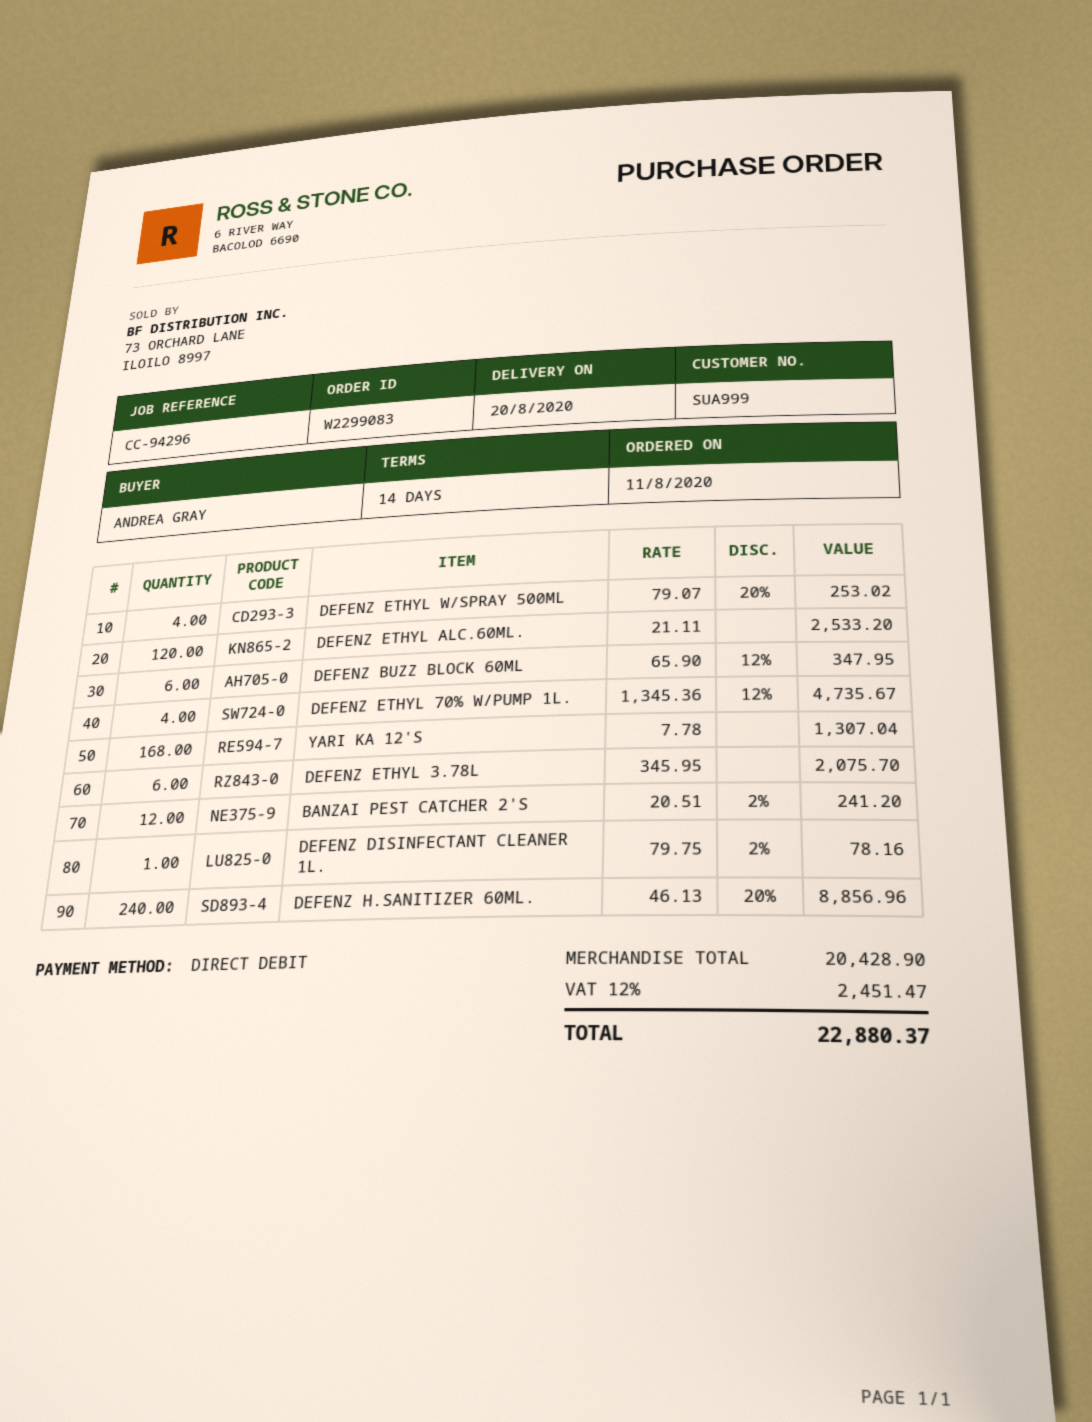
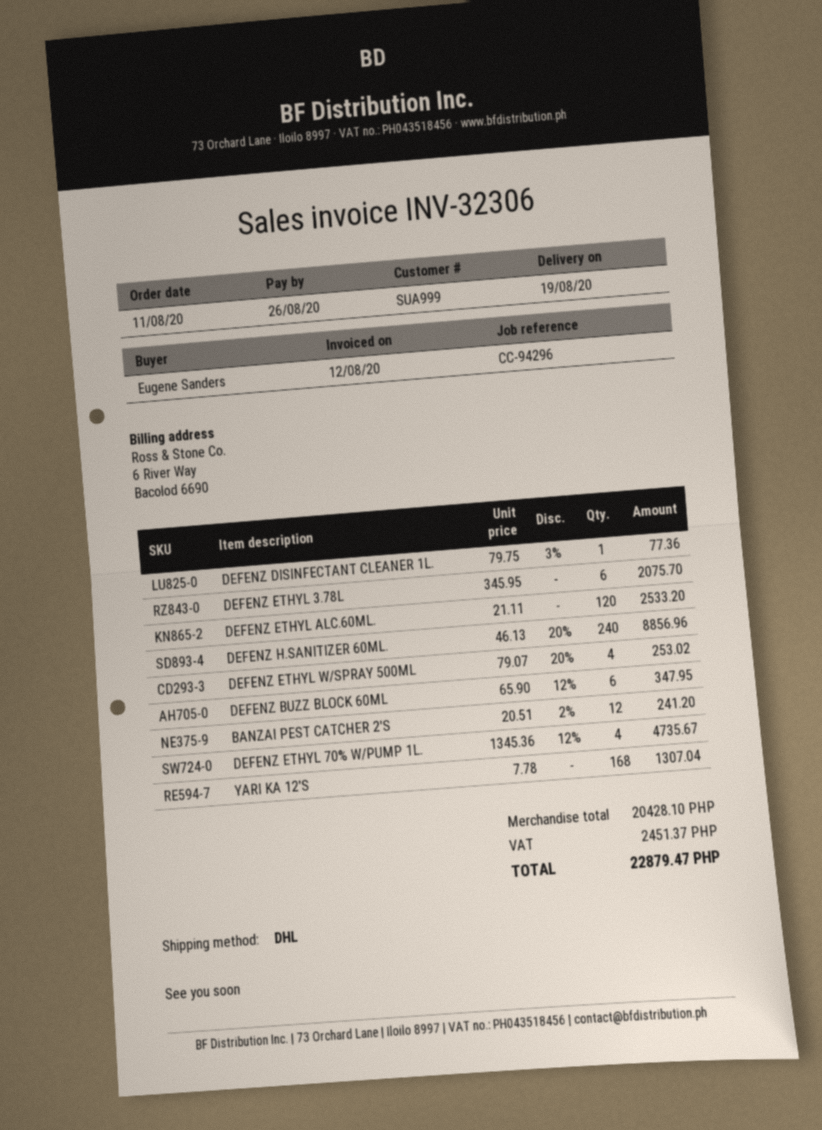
delivery date: 2020-08-20 -> 2020-08-19
ordered by: ANDREA GRAY -> Eugene Sanders
DEFENZ DISINFECTANT CLEANER 1L.: 1 x 79.75 - 2% = 78.16 -> 1 x 79.75 - 3% = 77.36
subtotal: 20428.90 -> 20428.10
tax: 2451.47 -> 2451.37
total: 22880.37 -> 22879.47

